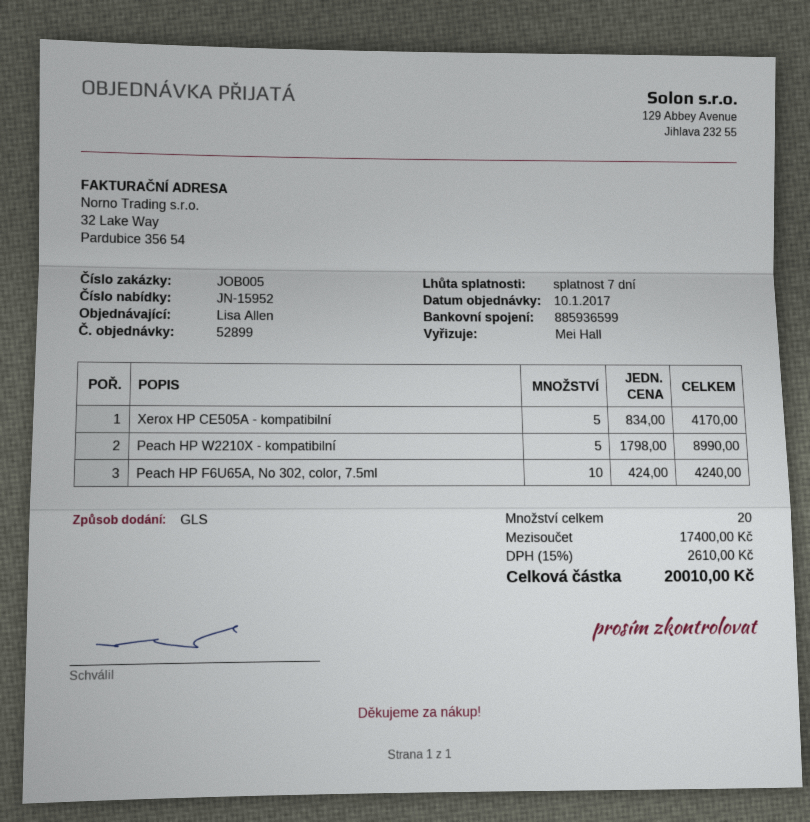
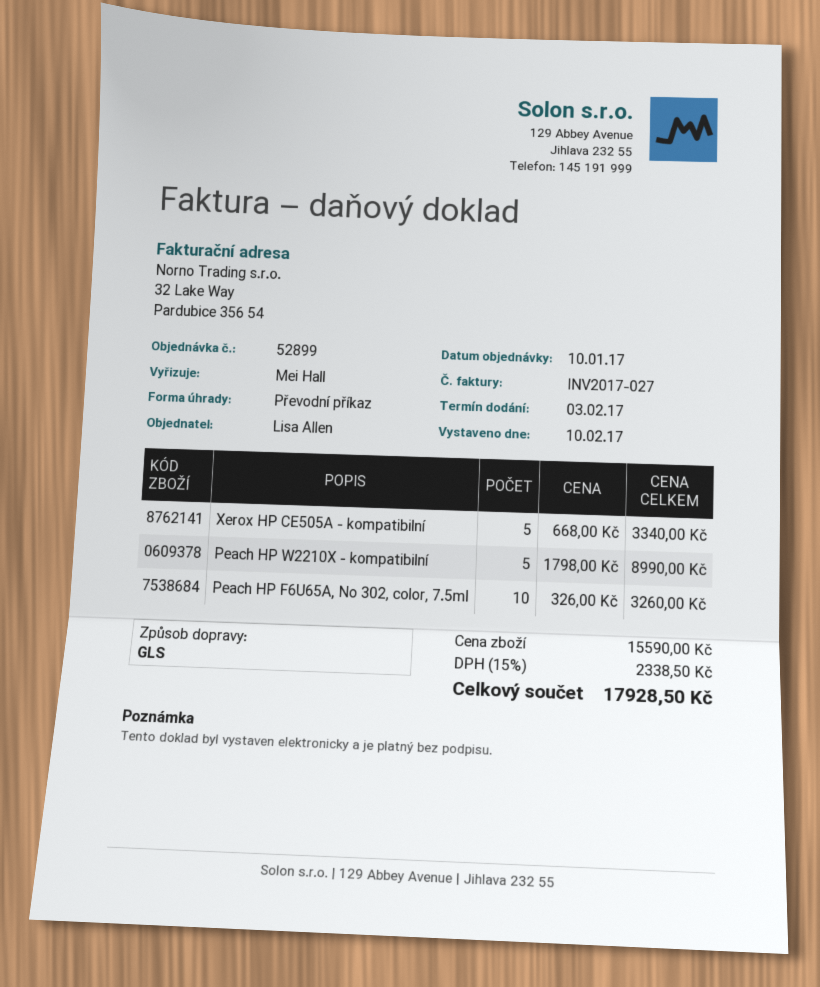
Xerox HP CE505A - kompatibilní: 5 x 834.00 = 4170.00 -> 5 x 668.00 = 3340.00
Peach HP F6U65A, No 302, color, 7.5ml: 10 x 424.00 = 4240.00 -> 10 x 326.00 = 3260.00
subtotal: 17400.00 -> 15590.00
tax: 15% = 2610.00 -> 15% = 2338.50
total: 20010.00 -> 17928.50

